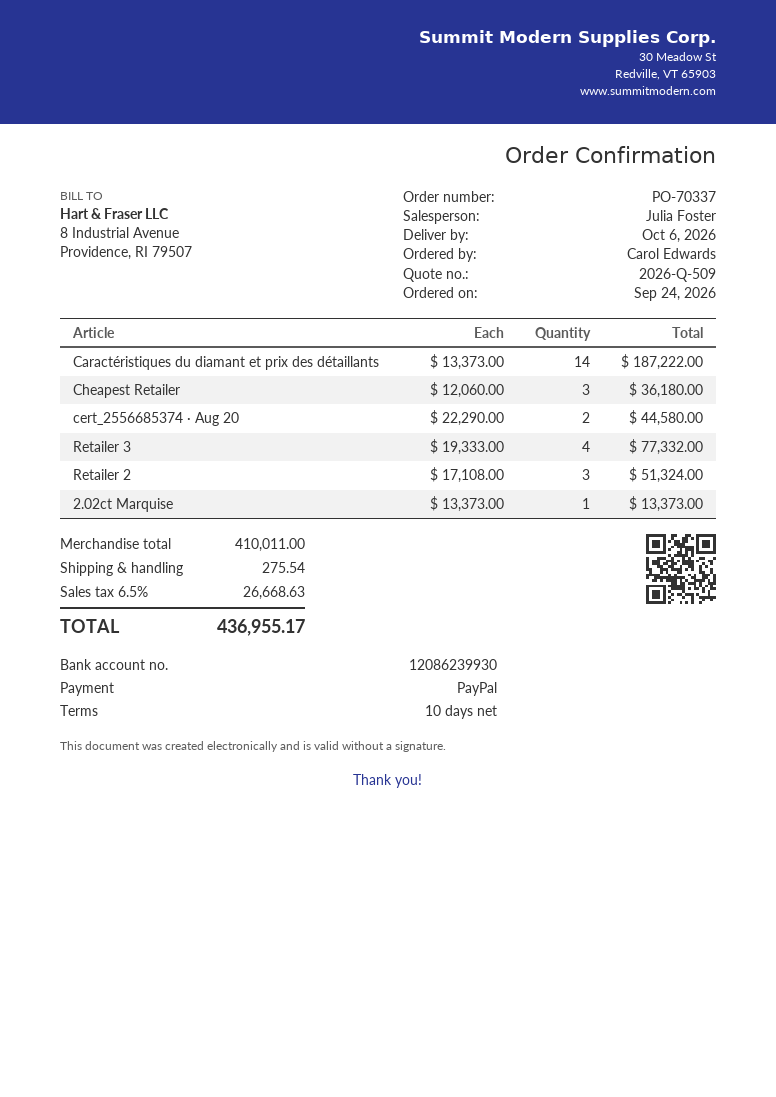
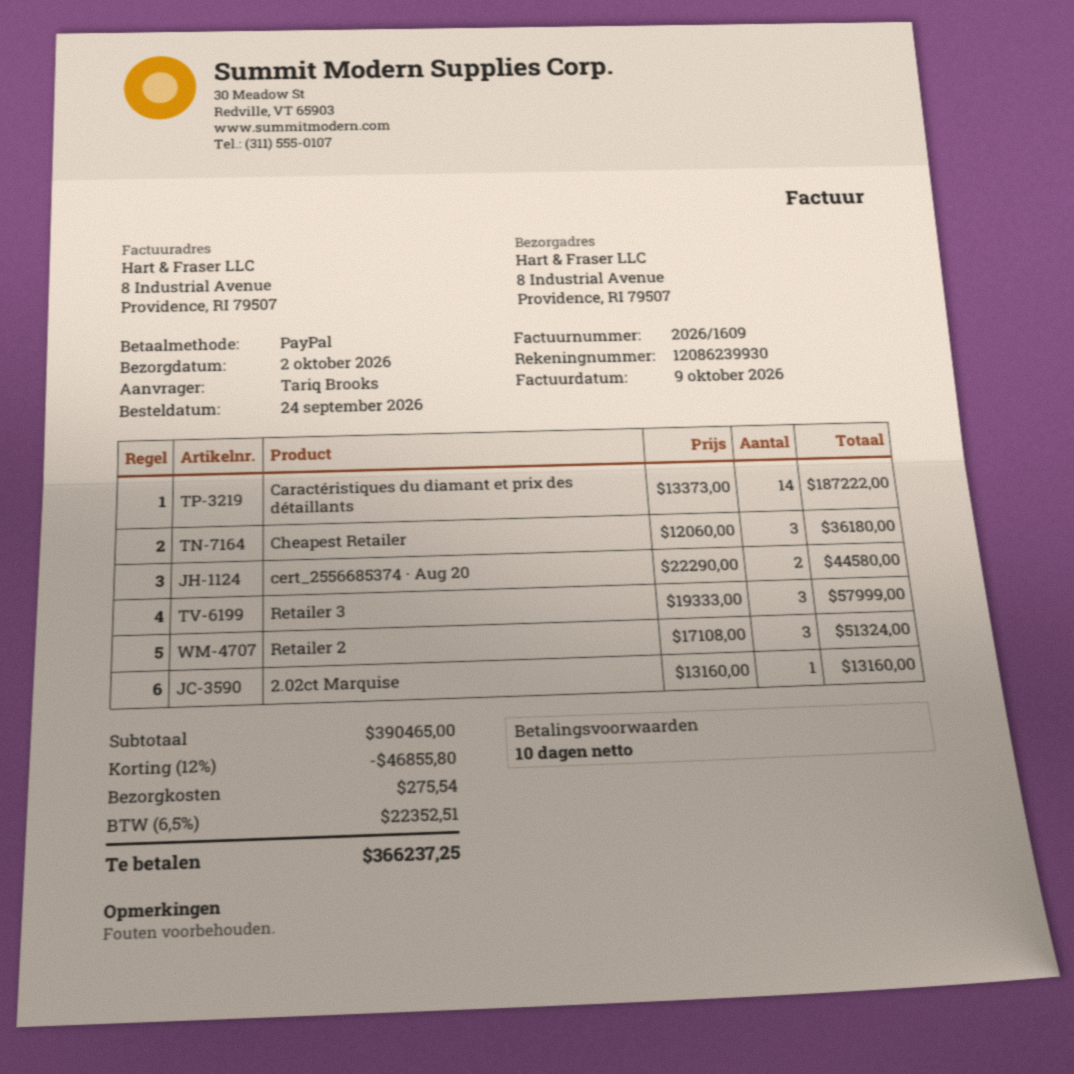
delivery date: 2026-10-06 -> 2026-10-02
ordered by: Carol Edwards -> Tariq Brooks
Retailer 3: 4 x 19333.00 = 77332.00 -> 3 x 19333.00 = 57999.00
2.02ct Marquise: 1 x 13373.00 = 13373.00 -> 1 x 13160.00 = 13160.00
subtotal: 410011.00 -> 390465.00
discount: none -> 12% = 46855.80
tax: 6.5% = 26668.63 -> 6.5% = 22352.51
total: 436955.17 -> 366237.25

